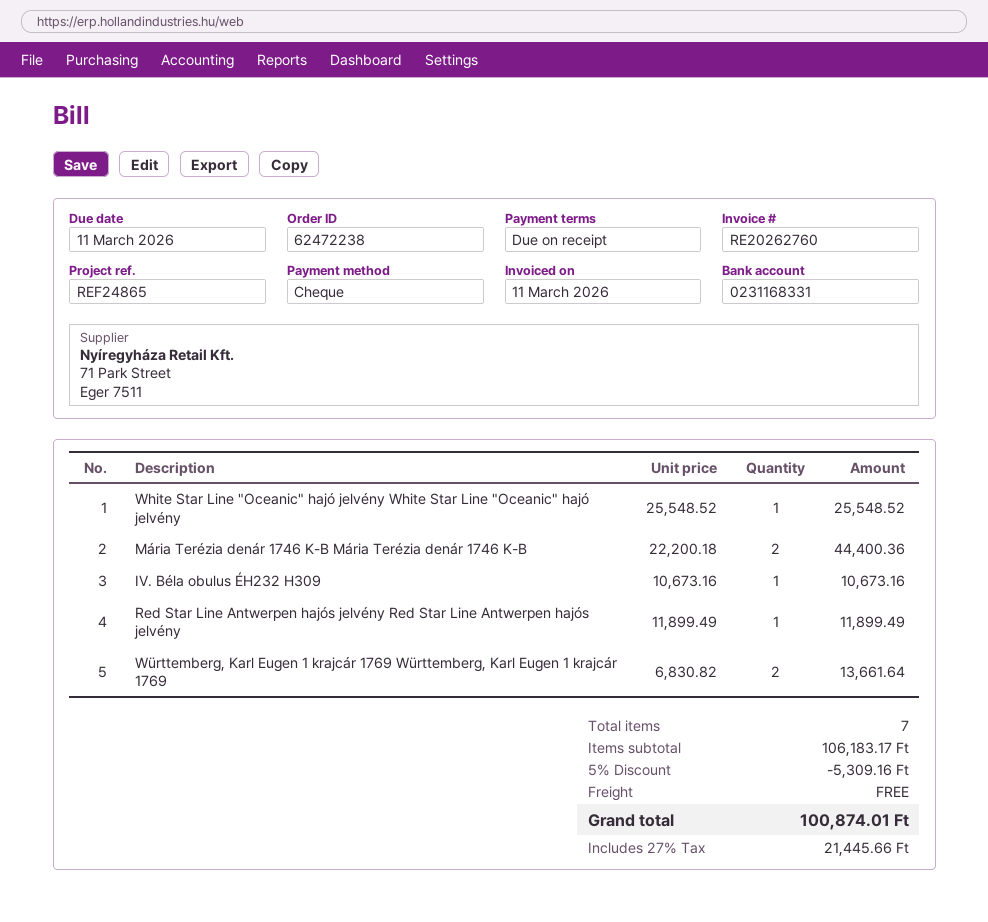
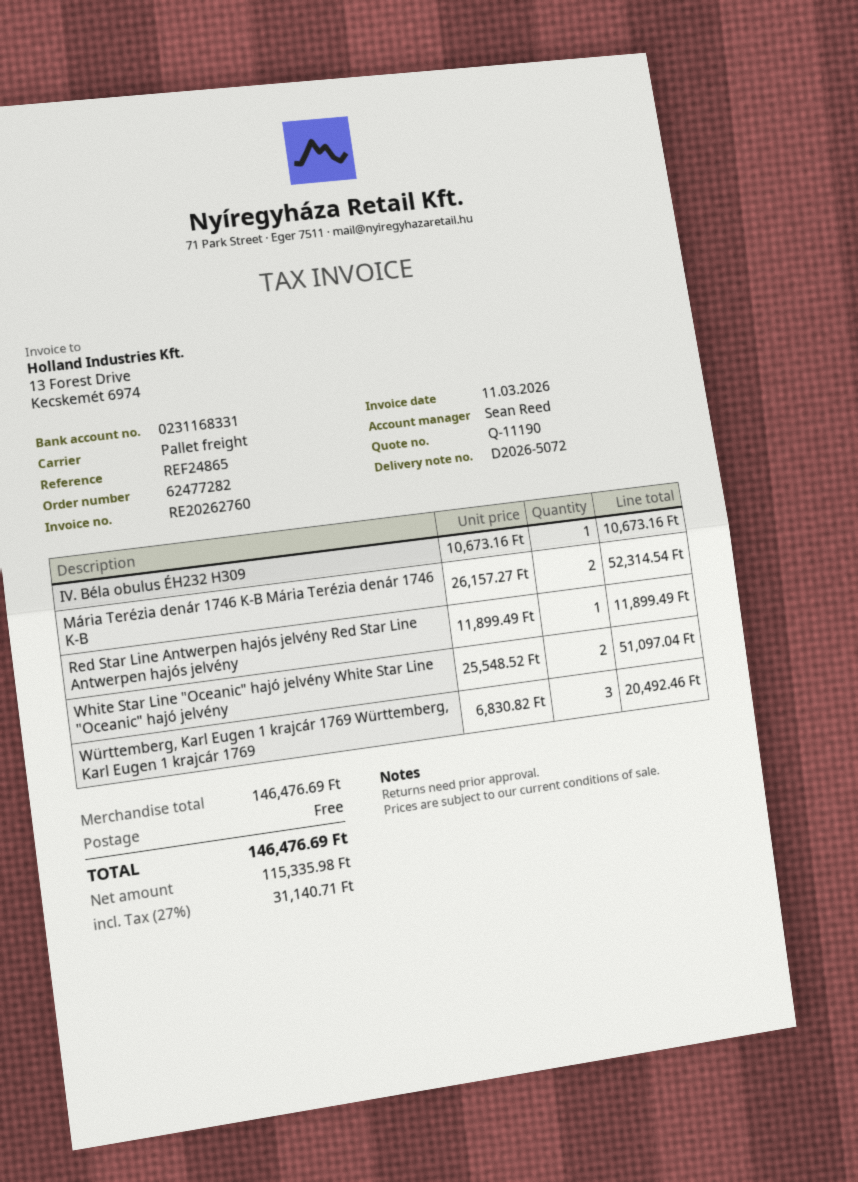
order number: 62472238 -> 62477282
White Star Line "Oceanic" hajó jelvény White Star Line "Oceanic" hajó jelvény: 1 x 25548.52 = 25548.52 -> 2 x 25548.52 = 51097.04
Mária Terézia denár 1746 K-B Mária Terézia denár 1746 K-B: 2 x 22200.18 = 44400.36 -> 2 x 26157.27 = 52314.54
Württemberg, Karl Eugen 1 krajcár 1769 Württemberg, Karl Eugen 1 krajcár 1769: 2 x 6830.82 = 13661.64 -> 3 x 6830.82 = 20492.46
subtotal: 106183.17 -> 146476.69
discount: 5% = 5309.16 -> none
tax: 27% = 21445.66 -> 27% = 31140.71
total: 100874.01 -> 146476.69

